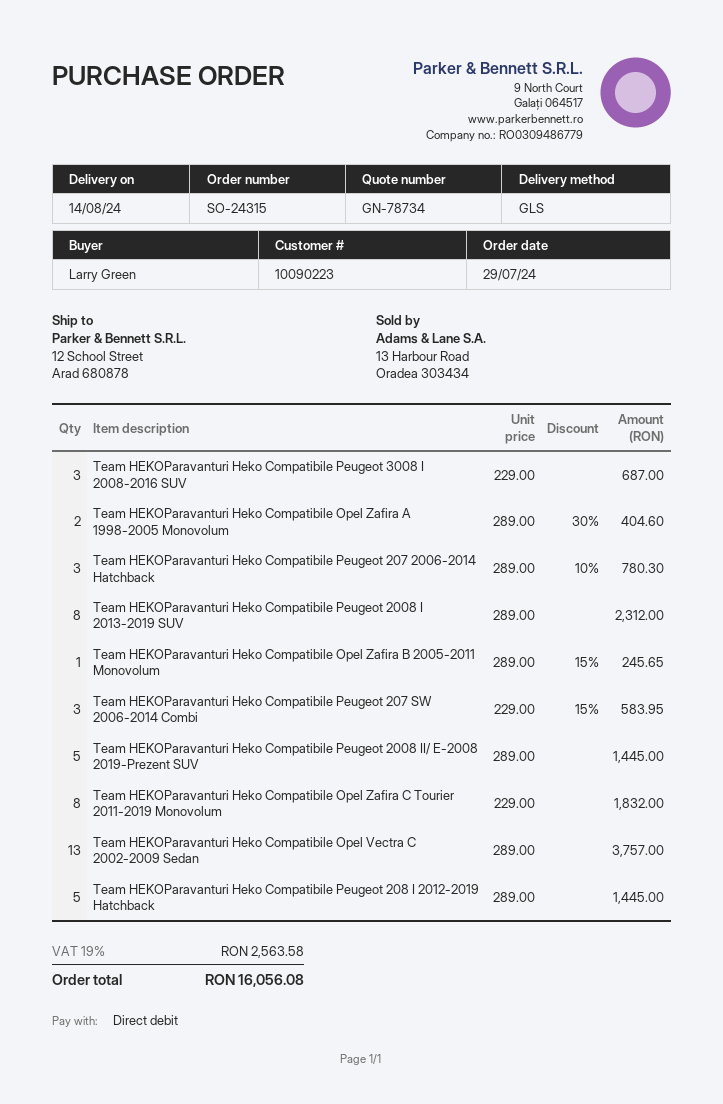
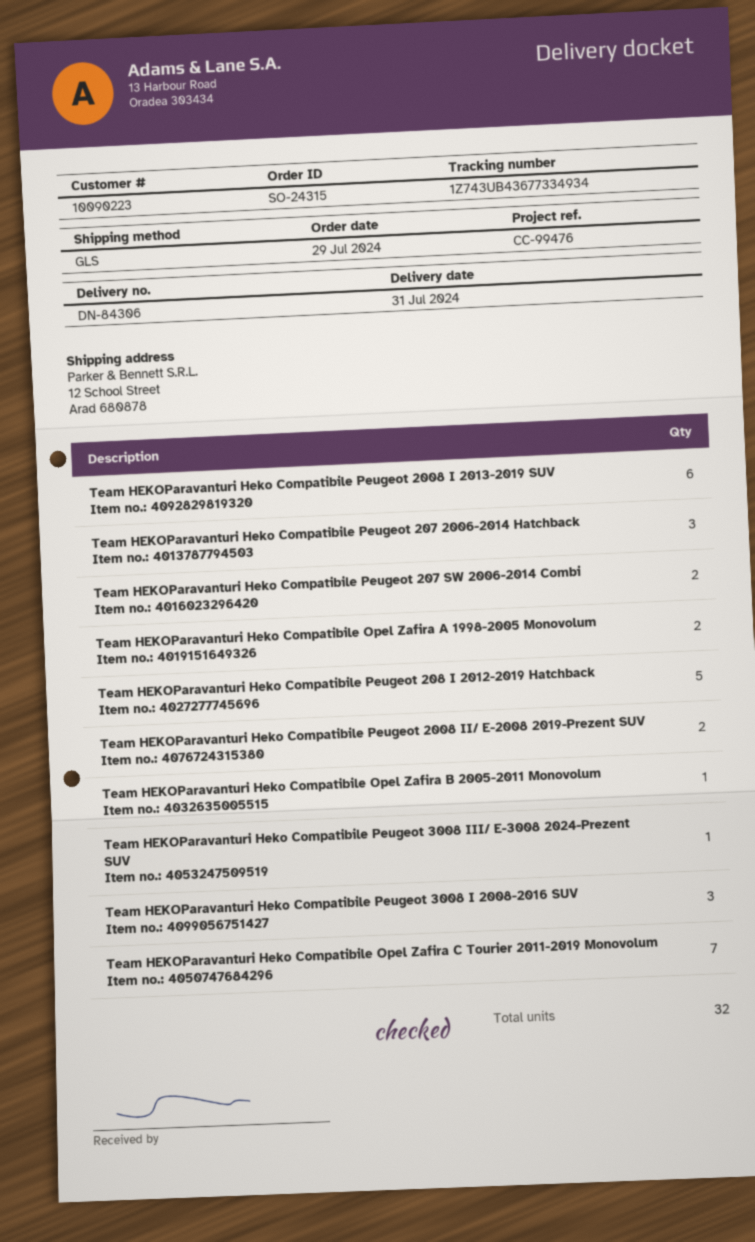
delivery date: 2024-08-14 -> 2024-07-31
Team HEKOParavanturi Heko Compatibile Peugeot 2008 I 2013-2019 SUV: 8 -> 6
Team HEKOParavanturi Heko Compatibile Peugeot 207 SW 2006-2014 Combi: 3 -> 2
Team HEKOParavanturi Heko Compatibile Peugeot 2008 II/ E-2008 2019-Prezent SUV: 5 -> 2
Team HEKOParavanturi Heko Compatibile Opel Zafira C Tourier 2011-2019 Monovolum: 8 -> 7
Team HEKOParavanturi Heko Compatibile Opel Vectra C 2002-2009 Sedan: 13 -> none
Team HEKOParavanturi Heko Compatibile Peugeot 3008 III/ E-3008 2024-Prezent SUV: none -> 1

